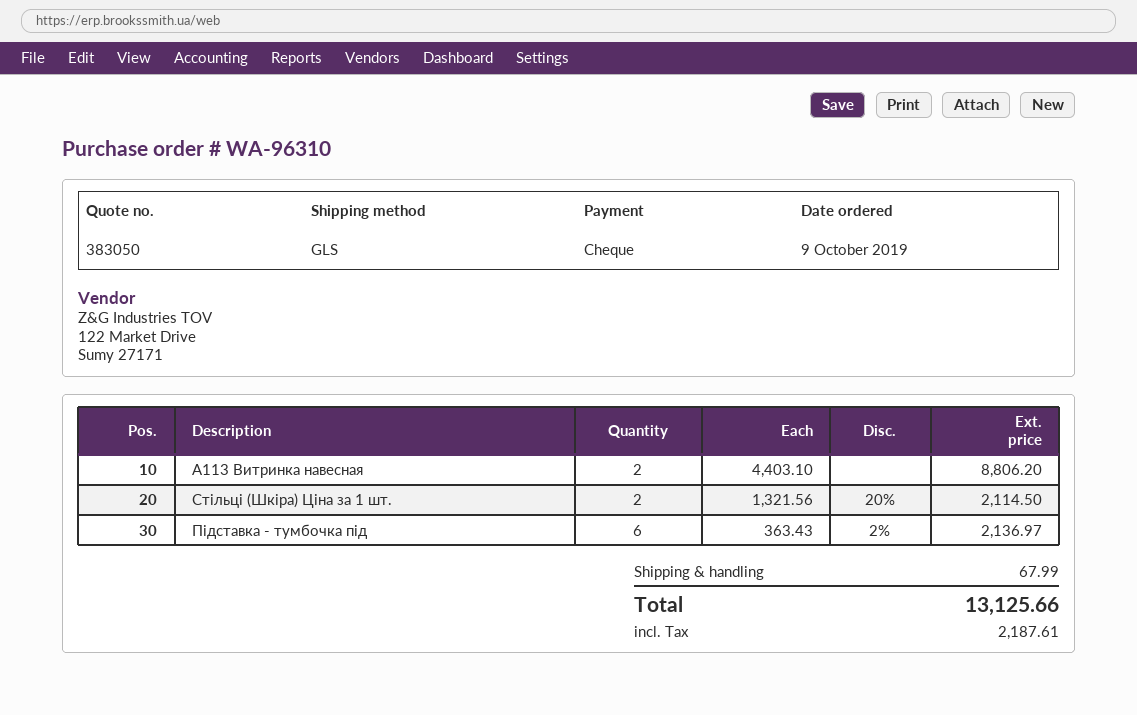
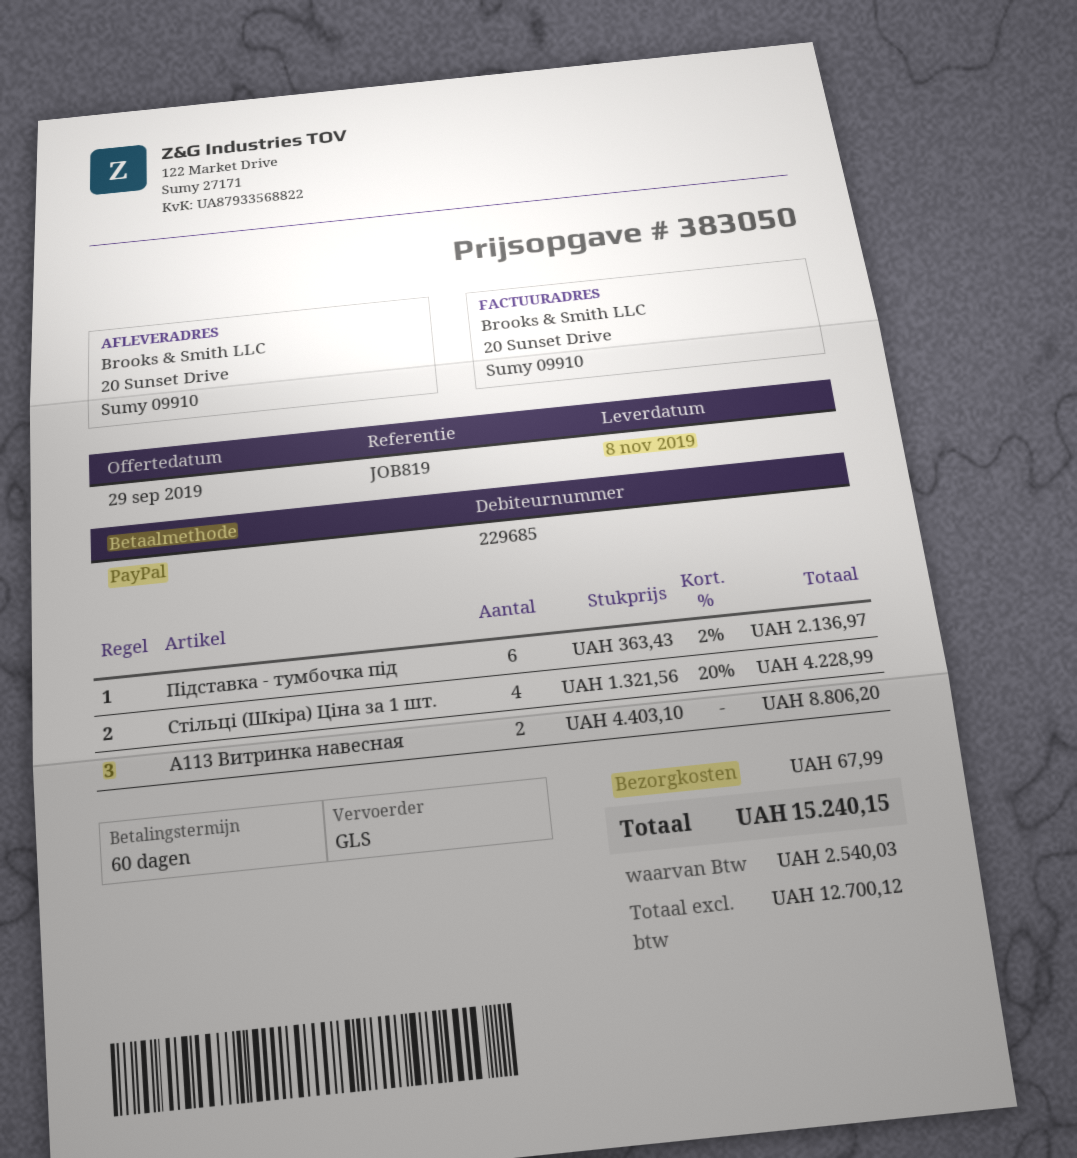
payment method: cheque -> PayPal
Стільці (Шкіра) Ціна за 1 шт.: 2 x 1321.56 - 20% = 2114.50 -> 4 x 1321.56 - 20% = 4228.99
tax: 2187.61 -> 2540.03
total: 13125.66 -> 15240.15

